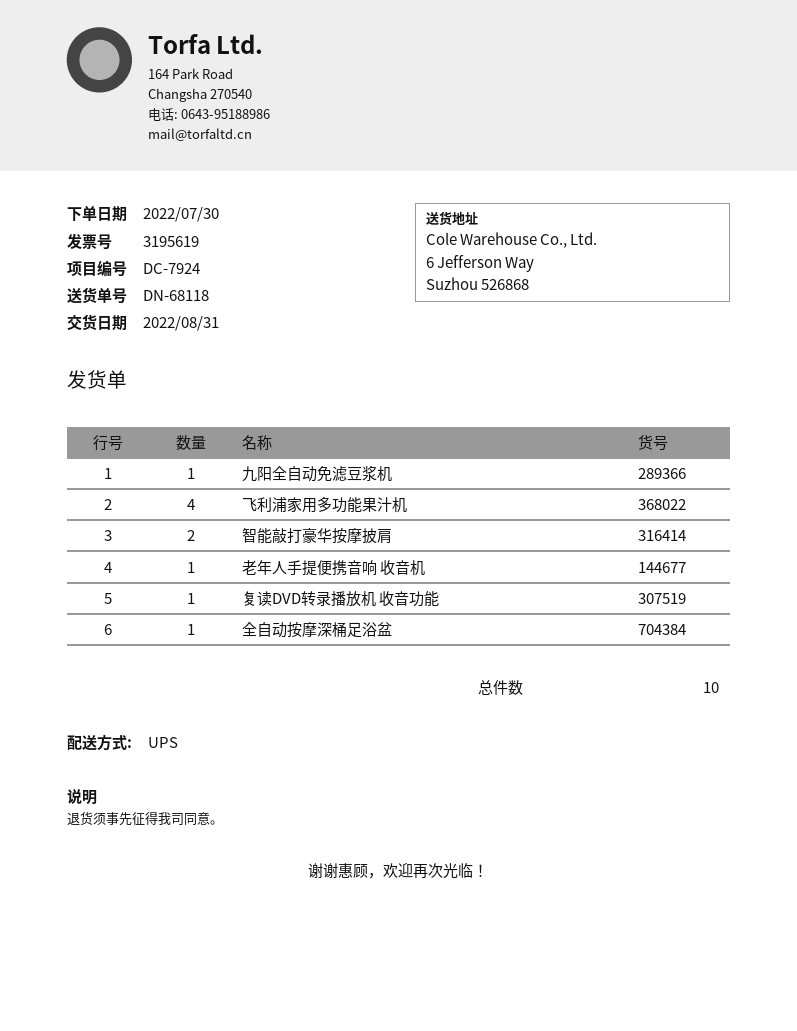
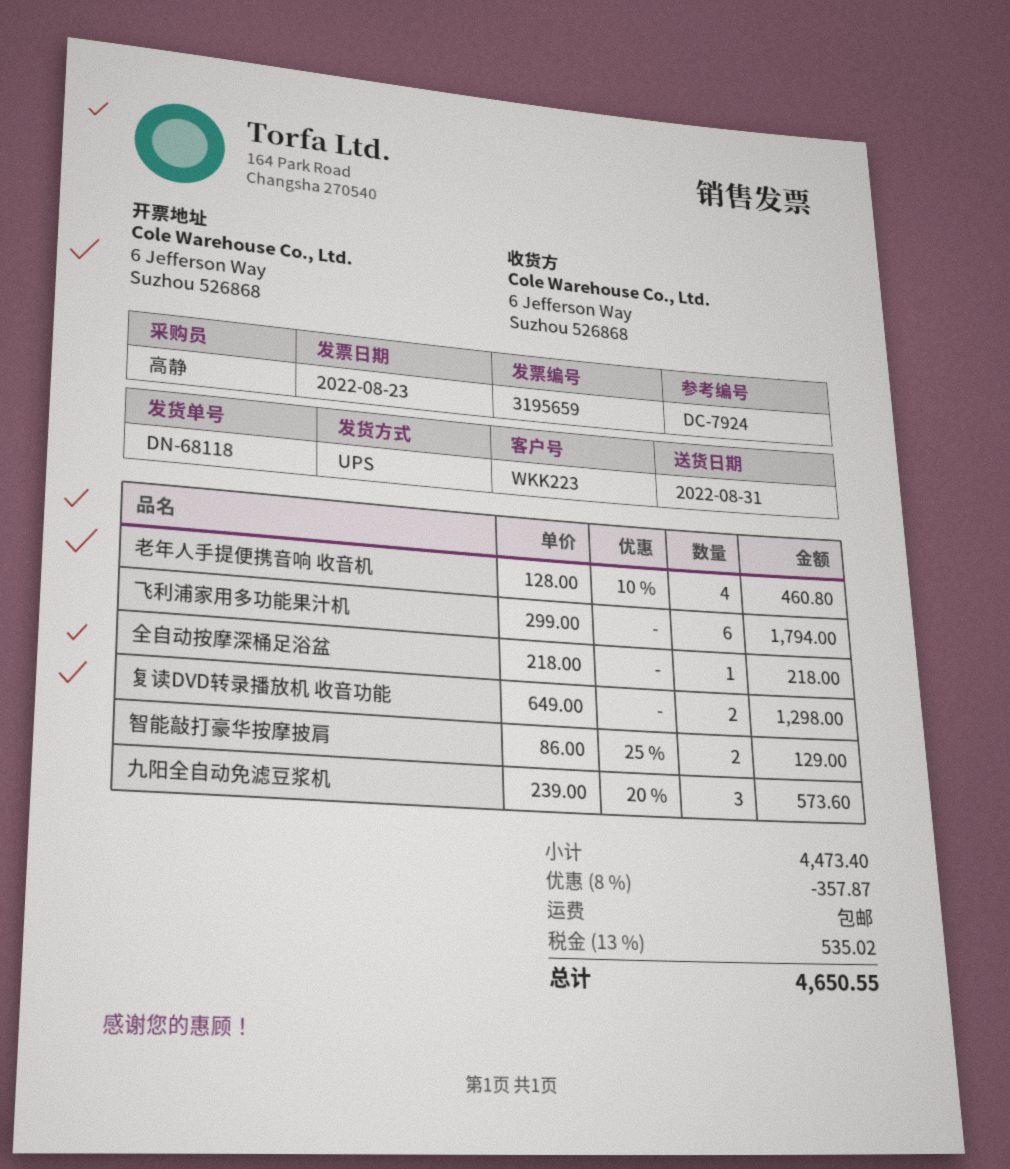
invoice number: 3195619 -> 3195659
九阳全自动免滤豆浆机: 1 -> 3
飞利浦家用多功能果汁机: 4 -> 6
老年人手提便携音响 收音机: 1 -> 4
复读DVD转录播放机 收音功能: 1 -> 2

